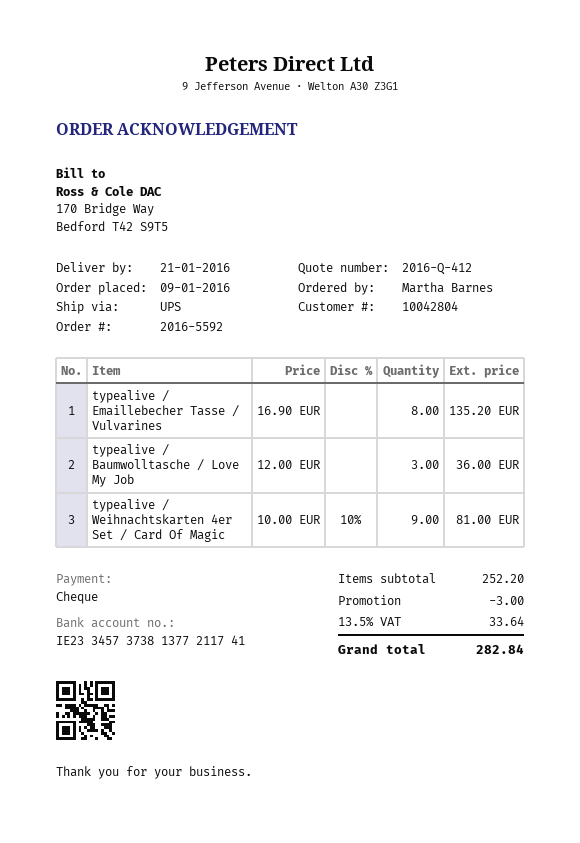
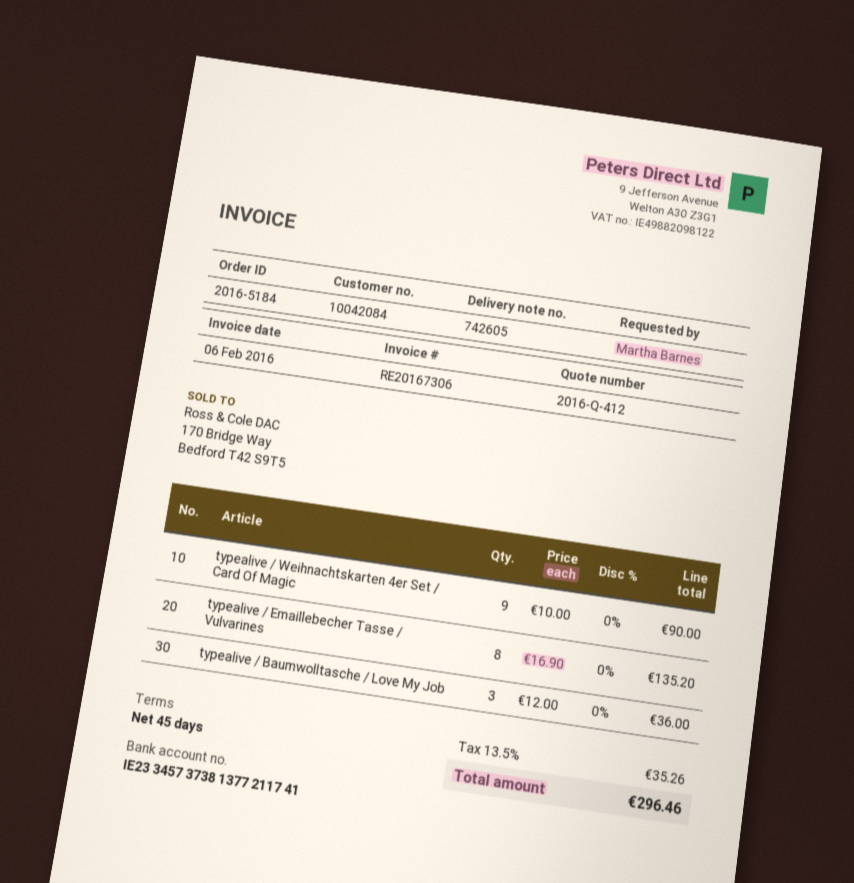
order number: 2016-5592 -> 2016-5184
customer number: 10042804 -> 10042084
typealive / Weihnachtskarten 4er Set / Card Of Magic: 9 x 10.00 - 10% = 81.00 -> 9 x 10.00 = 90.00
discount: 3.00 -> none
tax: 13.5% = 33.64 -> 13.5% = 35.26
total: 282.84 -> 296.46

